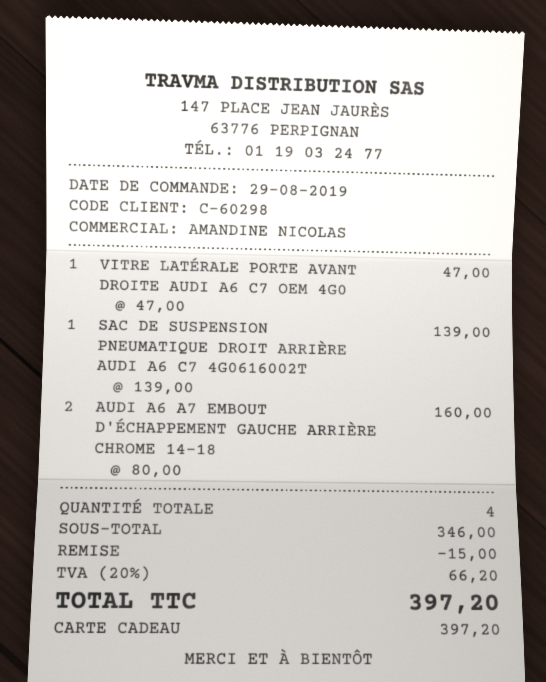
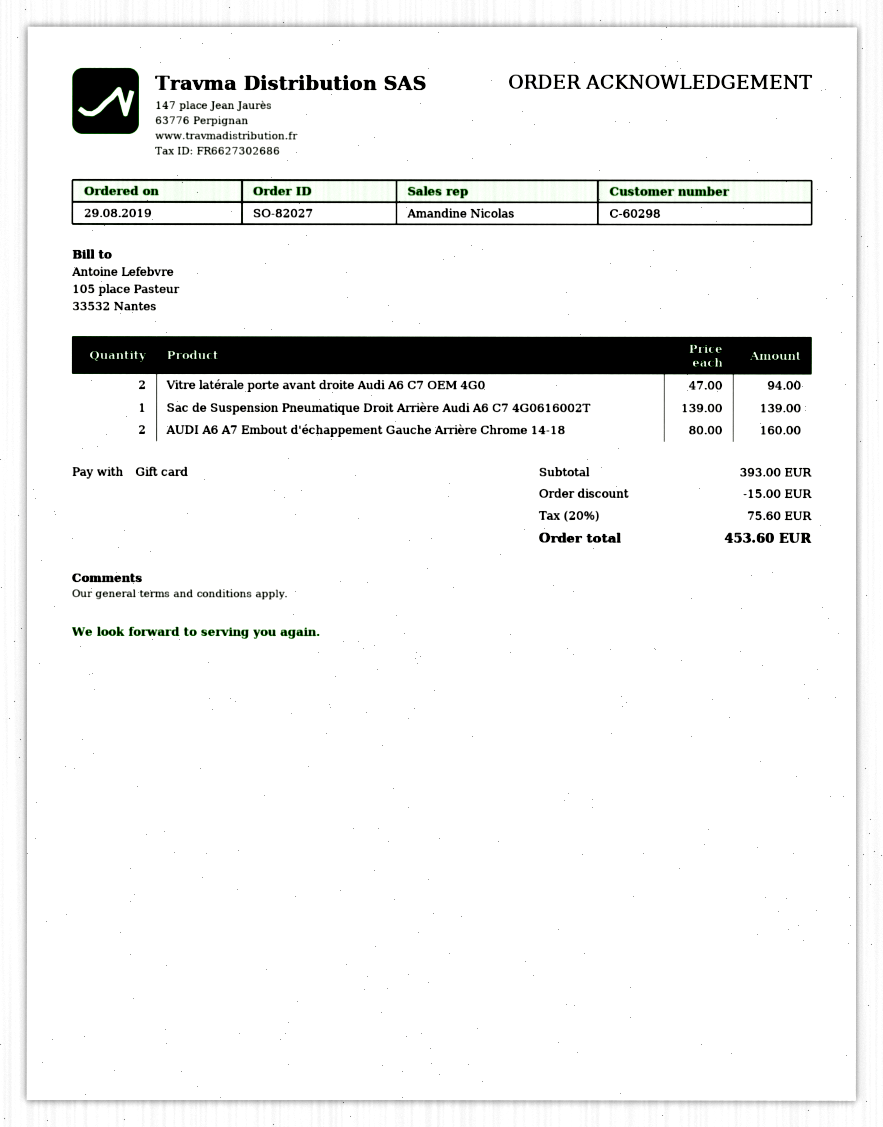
VITRE LATÉRALE PORTE AVANT DROITE AUDI A6 C7 OEM 4G0: 1 x 47.00 = 47.00 -> 2 x 47.00 = 94.00
subtotal: 346.00 -> 393.00
tax: 20% = 66.20 -> 20% = 75.60
total: 397.20 -> 453.60

